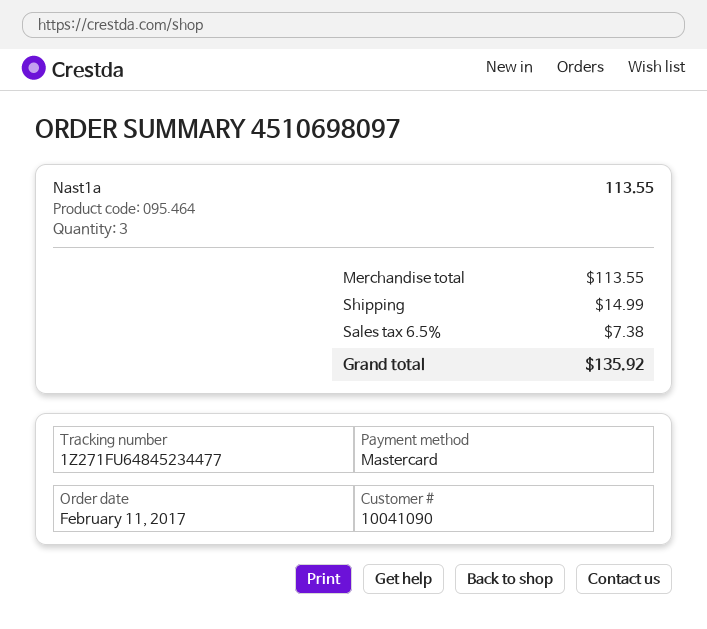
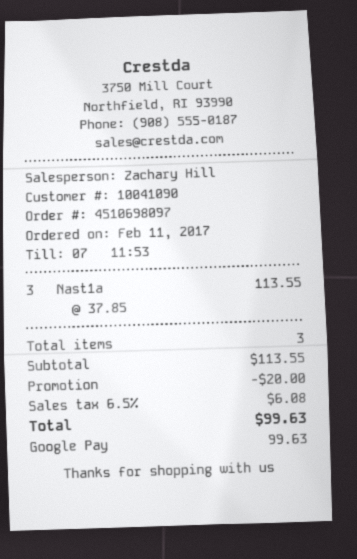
payment method: Mastercard -> Google Pay
discount: none -> 20.00
shipping: 14.99 -> none
tax: 6.5% = 7.38 -> 6.5% = 6.08
total: 135.92 -> 99.63

